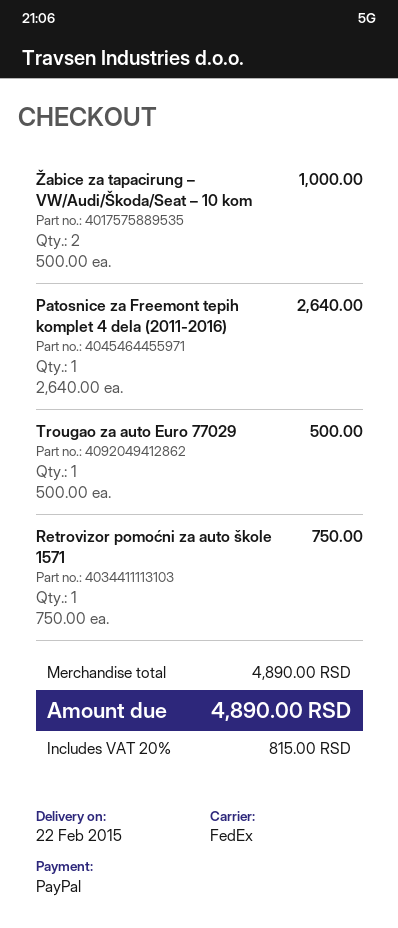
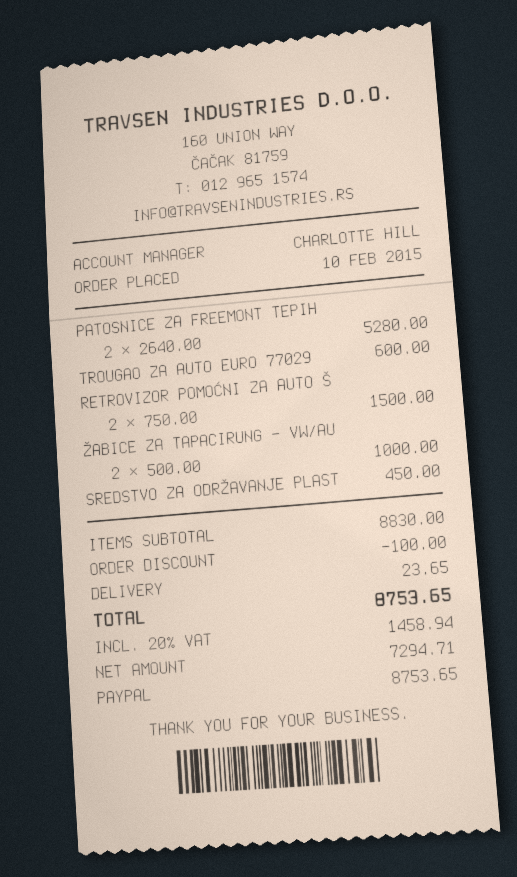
Patosnice za Freemont tepih komplet 4 dela (2011-2016): 1 x 2640.00 = 2640.00 -> 2 x 2640.00 = 5280.00
Trougao za auto Euro 77029: 1 x 500.00 = 500.00 -> 1 x 600.00 = 600.00
Retrovizor pomoćni za auto škole 1571: 1 x 750.00 = 750.00 -> 2 x 750.00 = 1500.00
SREDSTVO ZA ODRŽAVANJE PLAST: none -> 1 x 450.00 = 450.00
subtotal: 4890.00 -> 8830.00
discount: none -> 100.00
shipping: none -> 23.65
tax: 20% = 815.00 -> 20% = 1458.94
total: 4890.00 -> 8753.65

